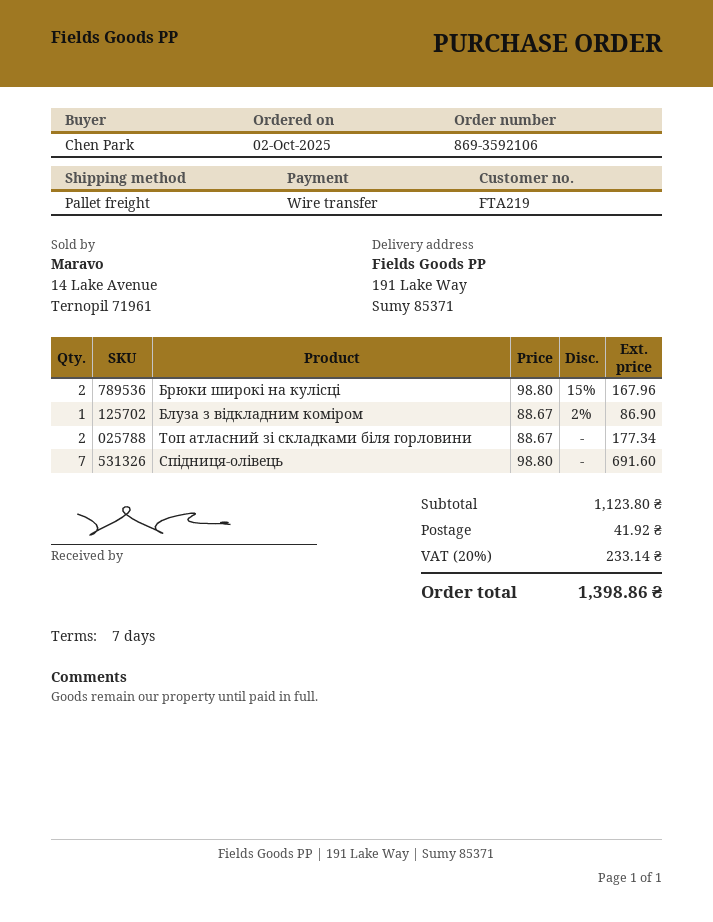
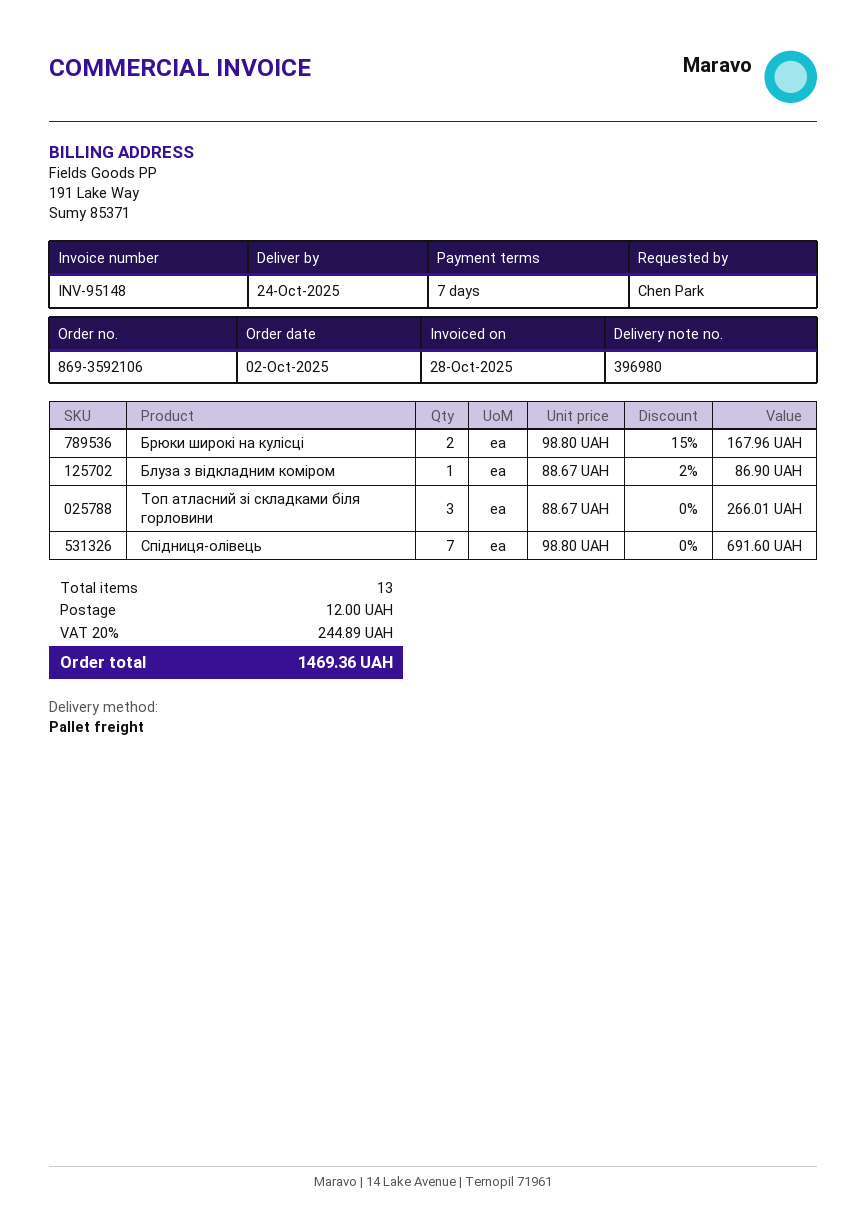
Топ атласний зі складками біля горловини: 2 x 88.67 = 177.34 -> 3 x 88.67 = 266.01
shipping: 41.92 -> 12.00
tax: 20% = 233.14 -> 20% = 244.89
total: 1398.86 -> 1469.36

